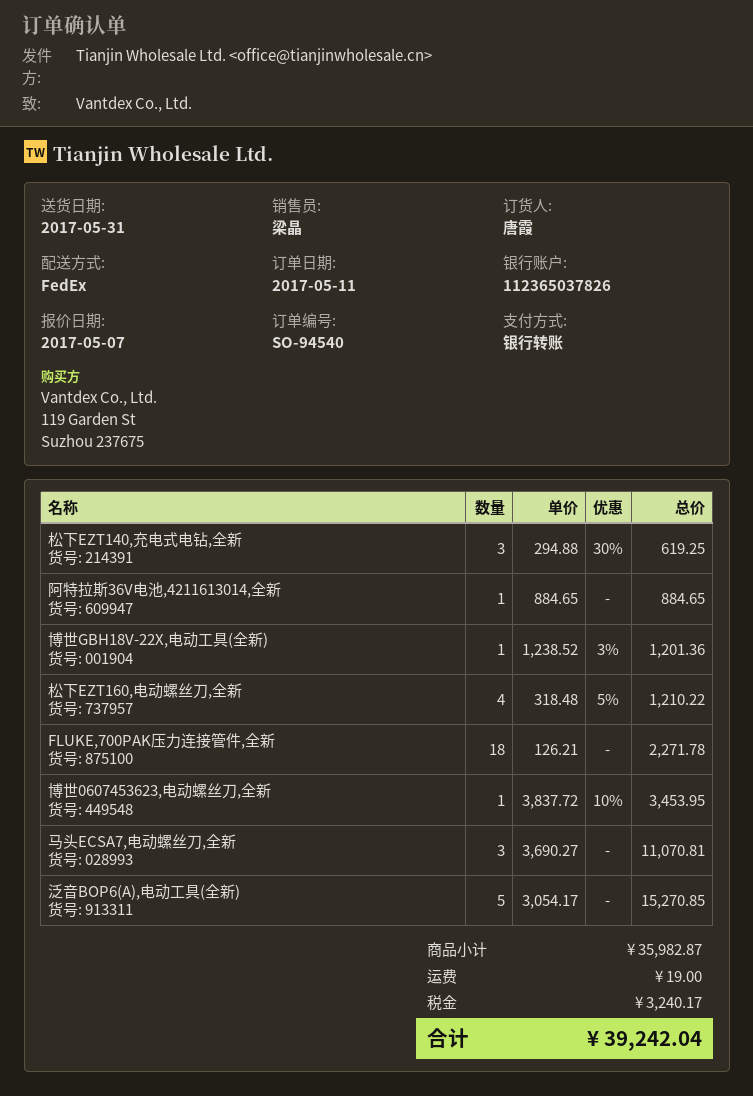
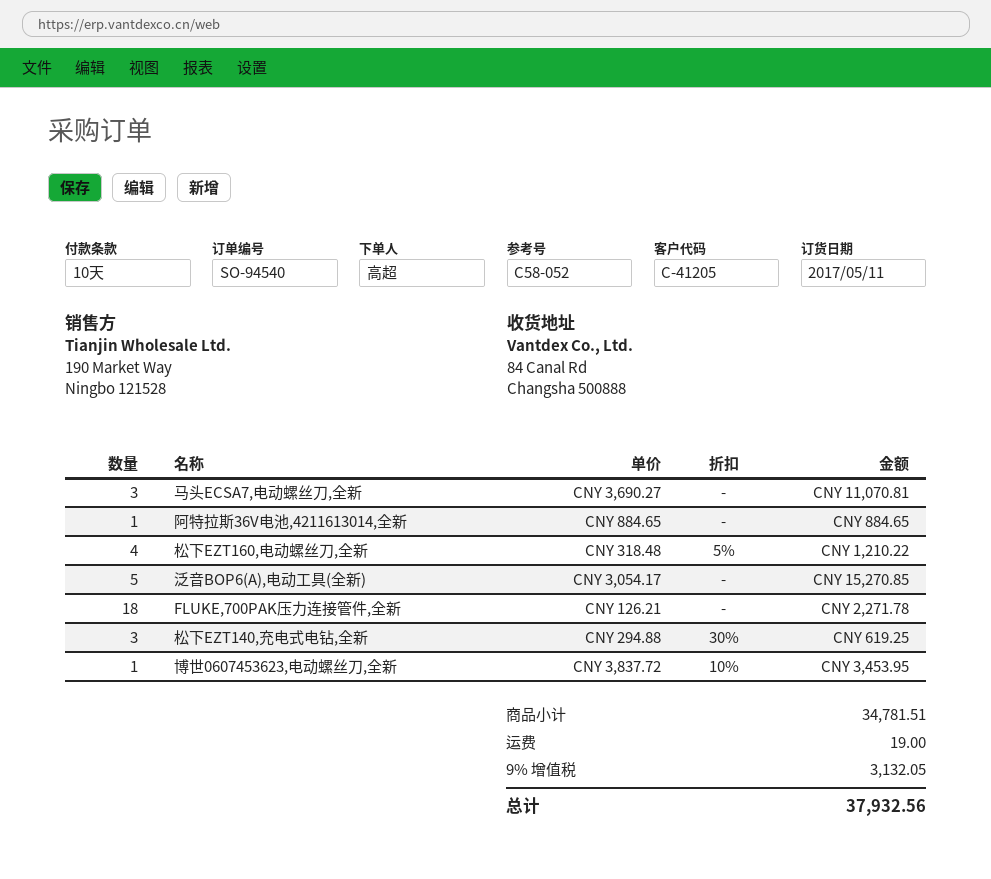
ordered by: 唐霞 -> 高超
博世GBH18V-22X,电动工具(全新): 1 x 1238.52 - 3% = 1201.36 -> none
subtotal: 35982.87 -> 34781.51
tax: 3240.17 -> 3132.05
total: 39242.04 -> 37932.56

